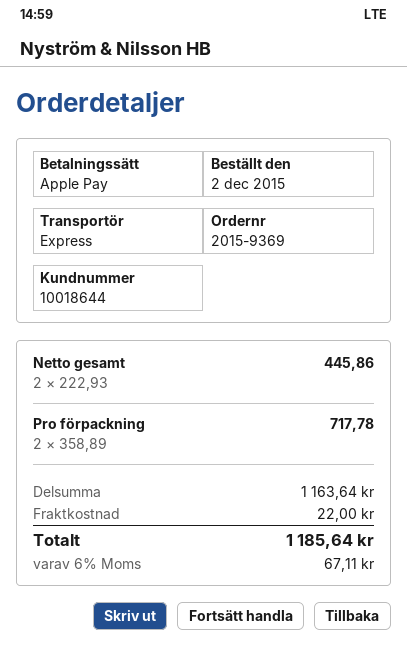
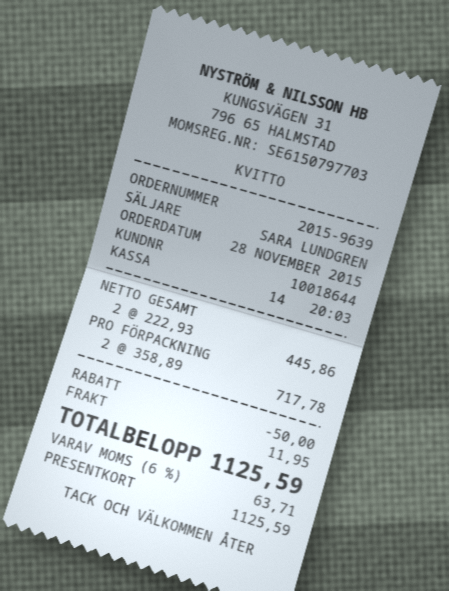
order number: 2015-9369 -> 2015-9639
order date: 2015-12-02 -> 2015-11-28
payment method: Apple Pay -> gift card
discount: none -> 50.00
shipping: 22.00 -> 11.95
tax: 6% = 67.11 -> 6% = 63.71
total: 1185.64 -> 1125.59

